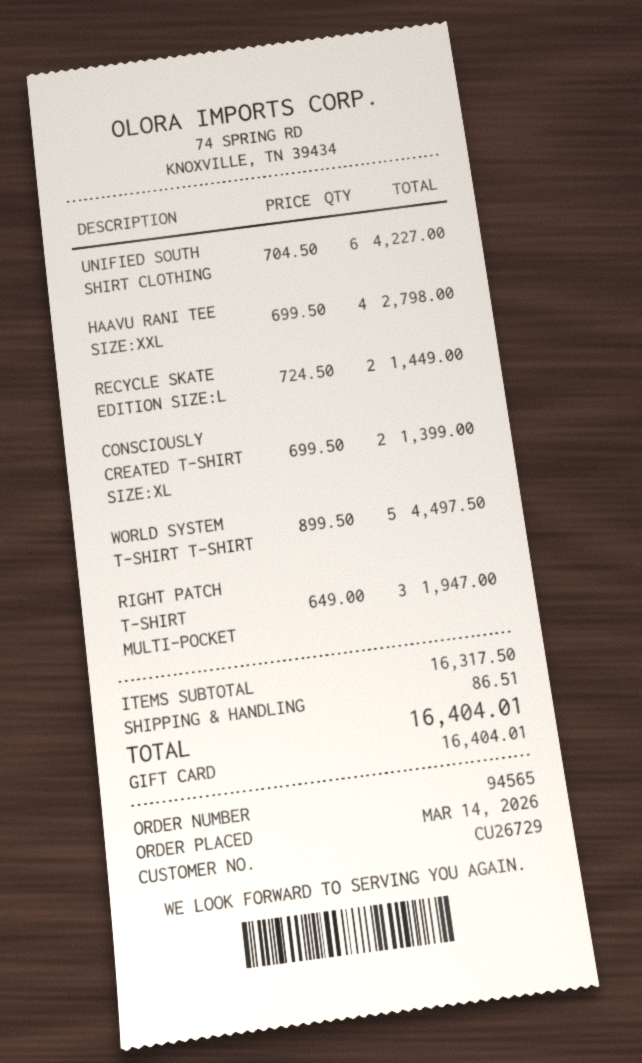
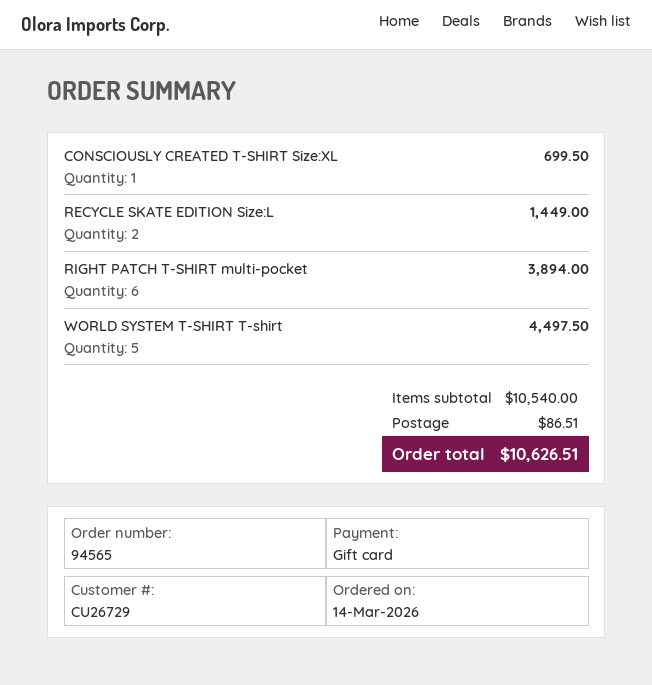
UNIFIED SOUTH SHIRT CLOTHING: 6 for 4227.00 -> none
HAAVU RANI TEE SIZE:XXL: 4 for 2798.00 -> none
CONSCIOUSLY CREATED T-SHIRT SIZE:XL: 2 for 1399.00 -> 1 for 699.50
RIGHT PATCH T-SHIRT MULTI-POCKET: 3 for 1947.00 -> 6 for 3894.00
subtotal: 16317.50 -> 10540.00
total: 16404.01 -> 10626.51

